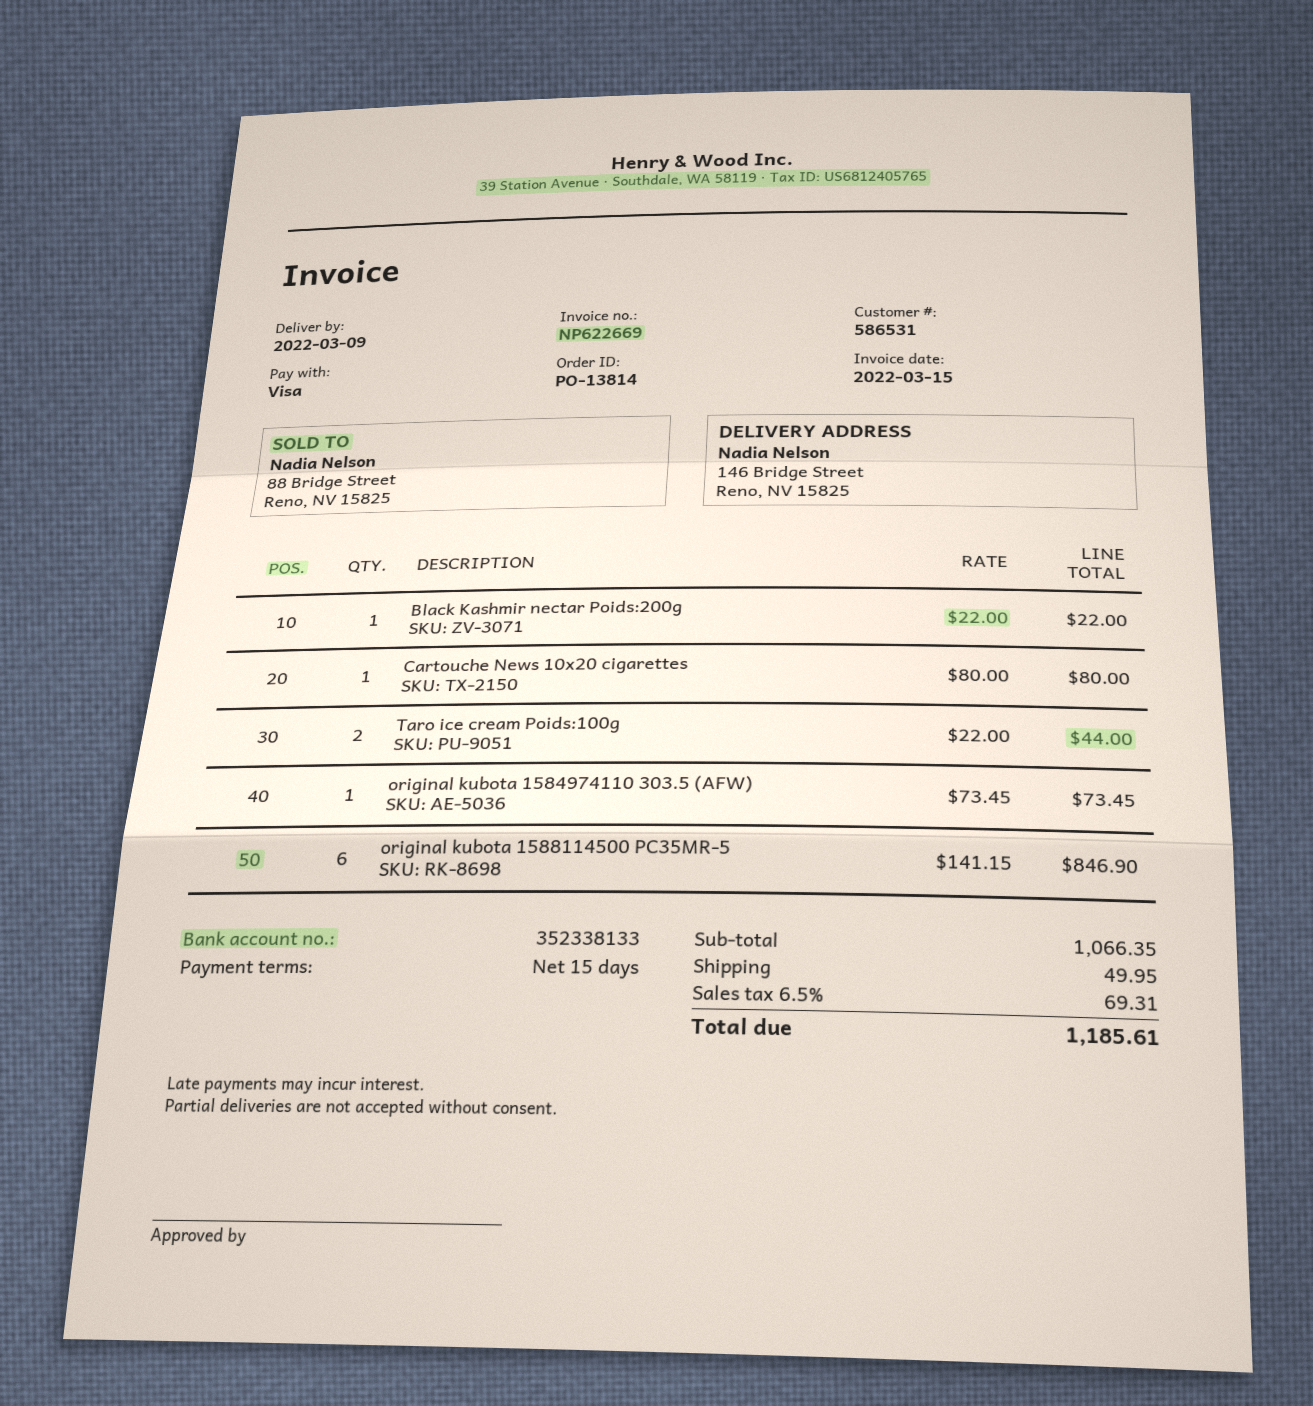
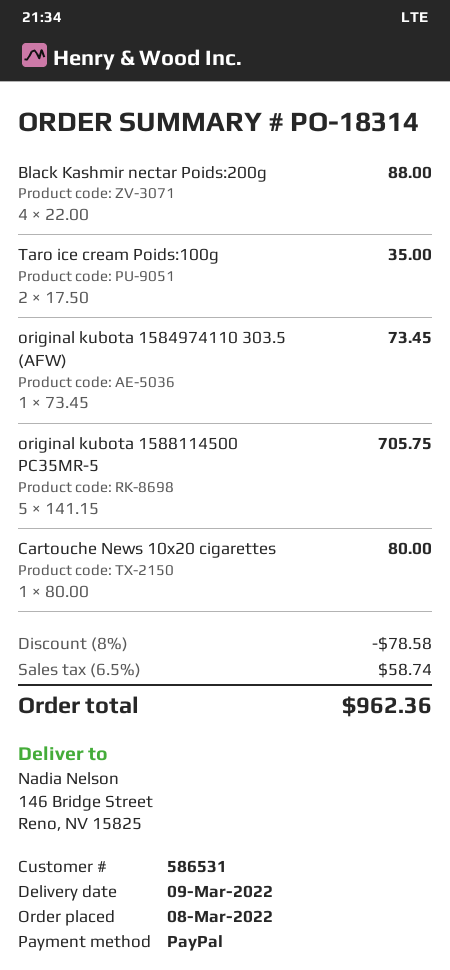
order number: PO-13814 -> PO-18314
payment method: Visa -> PayPal
Black Kashmir nectar Poids:200g: 1 x 22.00 = 22.00 -> 4 x 22.00 = 88.00
Taro ice cream Poids:100g: 2 x 22.00 = 44.00 -> 2 x 17.50 = 35.00
original kubota 1588114500 PC35MR-5: 6 x 141.15 = 846.90 -> 5 x 141.15 = 705.75
discount: none -> 8% = 78.58
shipping: 49.95 -> none
tax: 6.5% = 69.31 -> 6.5% = 58.74
total: 1185.61 -> 962.36

